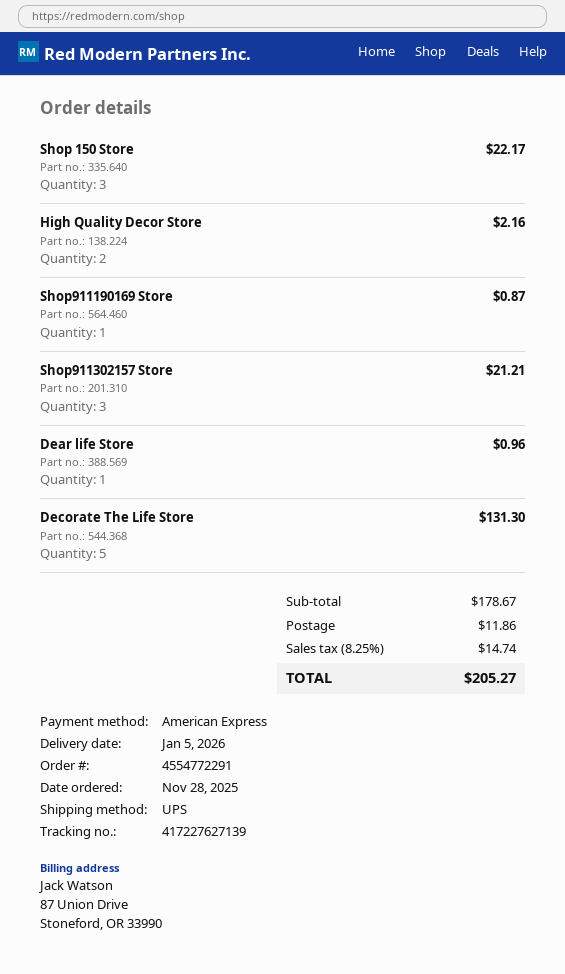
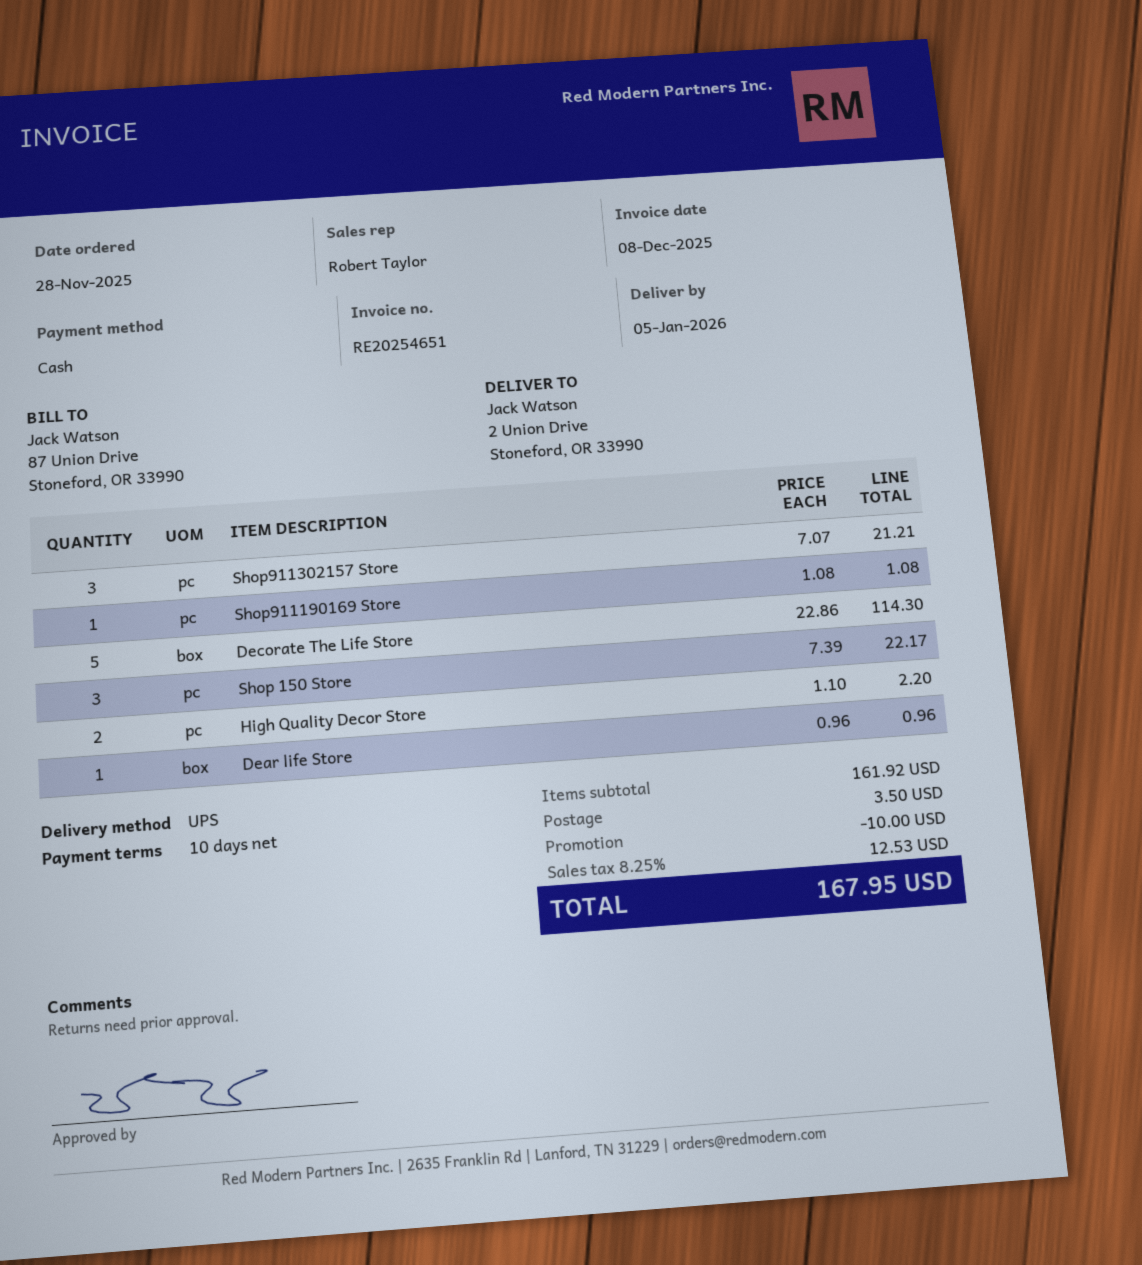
payment method: American Express -> cash
High Quality Decor Store: 2 for 2.16 -> 2 for 2.20
Shop911190169 Store: 1 for 0.87 -> 1 for 1.08
Decorate The Life Store: 5 for 131.30 -> 5 for 114.30
subtotal: 178.67 -> 161.92
discount: none -> 10.00
shipping: 11.86 -> 3.50
tax: 8.25% = 14.74 -> 8.25% = 12.53
total: 205.27 -> 167.95

